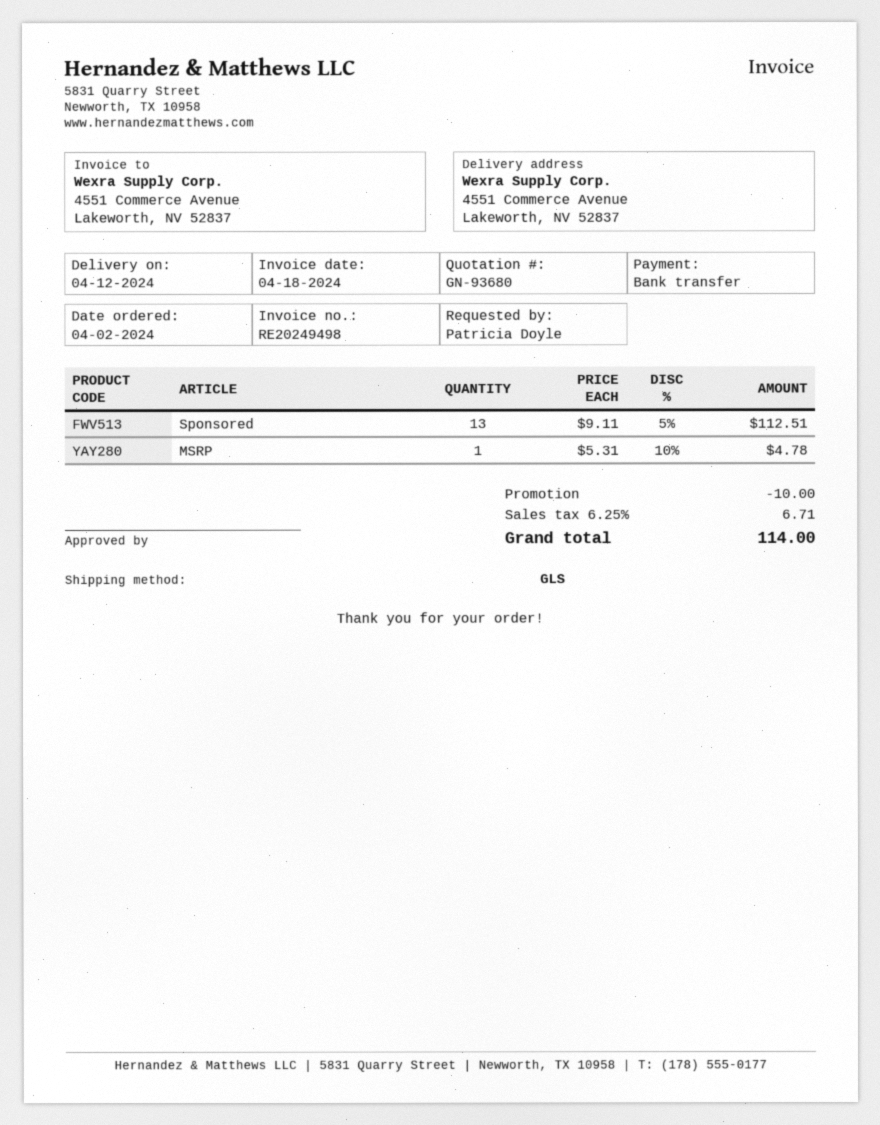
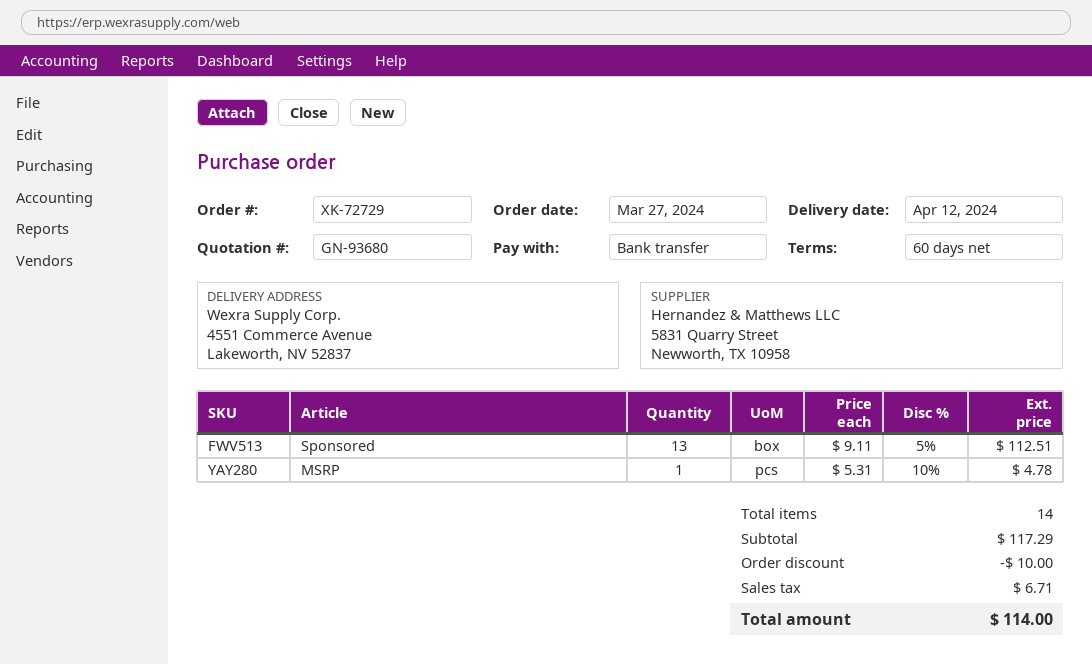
order date: 2024-04-02 -> 2024-03-27

